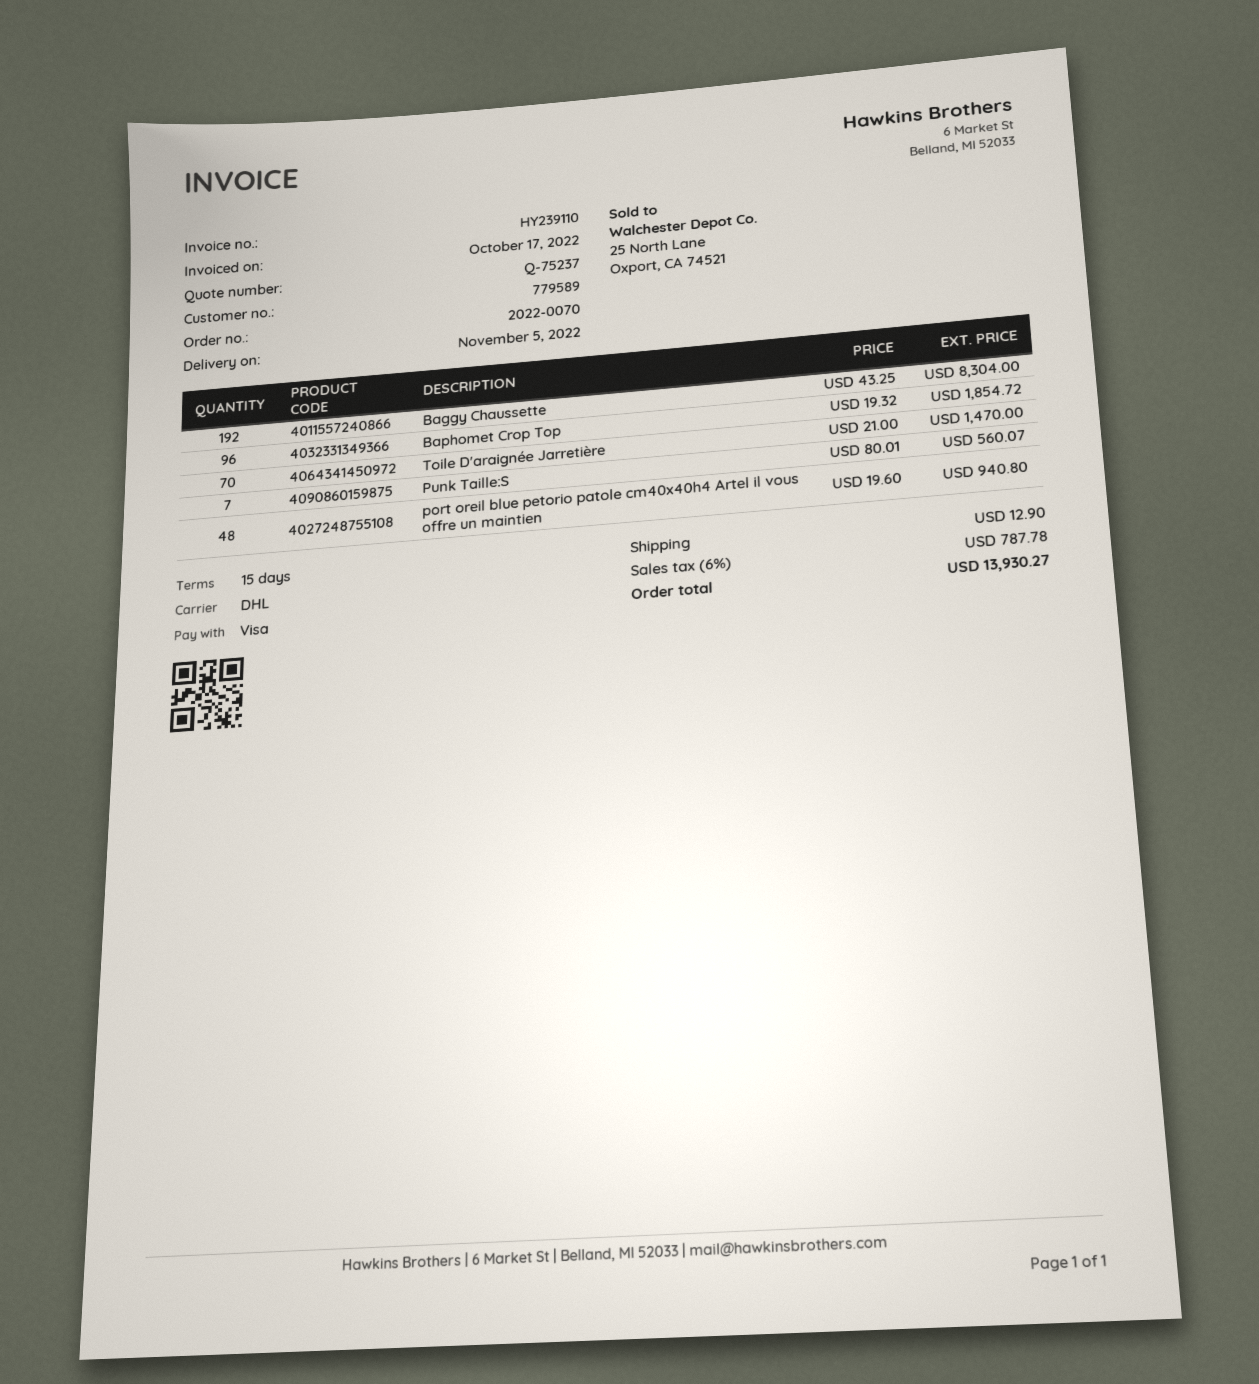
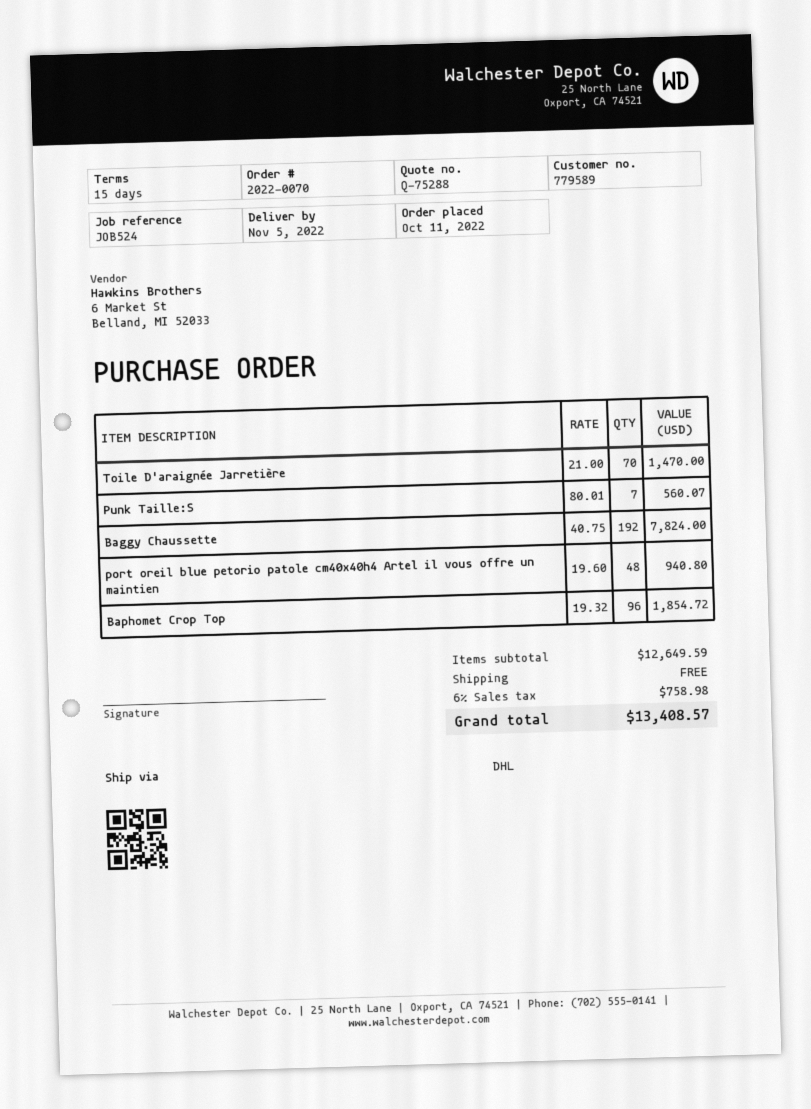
quote number: Q-75237 -> Q-75288
Baggy Chaussette: 192 x 43.25 = 8304.00 -> 192 x 40.75 = 7824.00
shipping: 12.90 -> 0.00
tax: 6% = 787.78 -> 6% = 758.98
total: 13930.27 -> 13408.57

